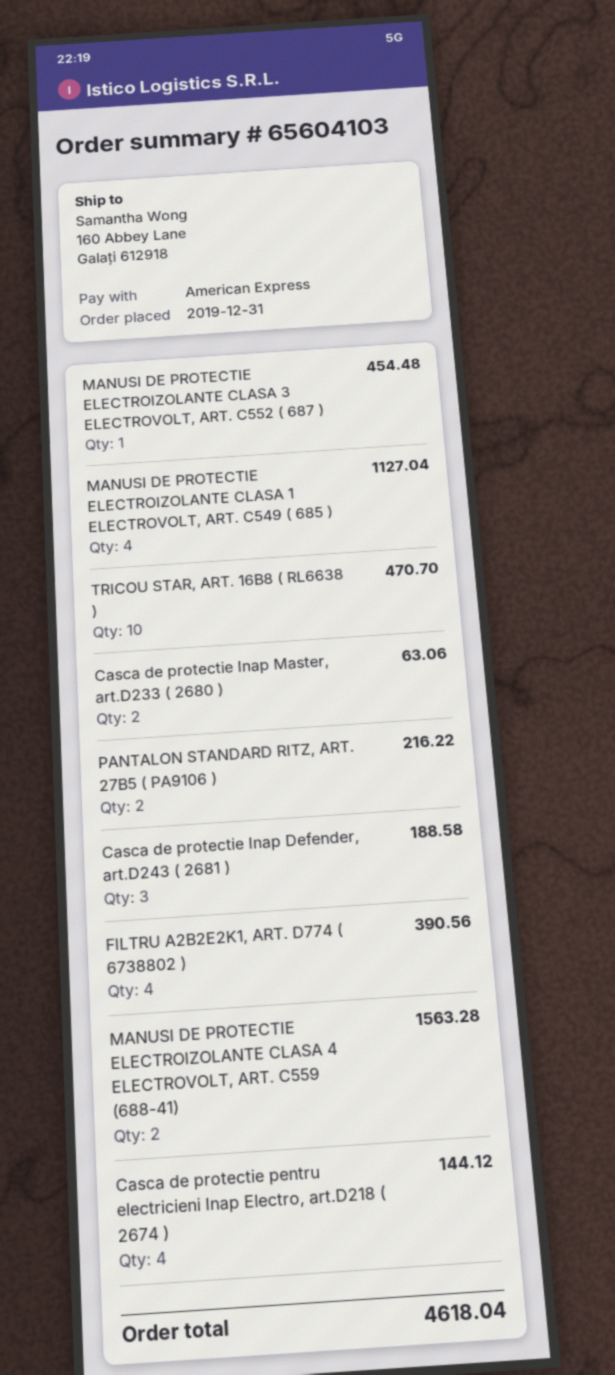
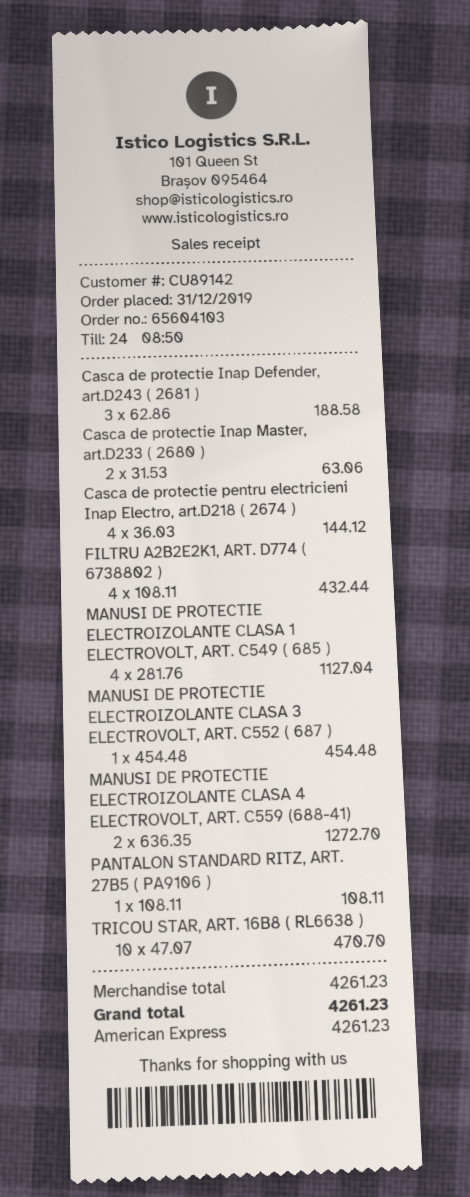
PANTALON STANDARD RITZ, ART. 27B5 ( PA9106 ): 2 for 216.22 -> 1 for 108.11
FILTRU A2B2E2K1, ART. D774 ( 6738802 ): 4 for 390.56 -> 4 for 432.44
MANUSI DE PROTECTIE ELECTROIZOLANTE CLASA 4 ELECTROVOLT, ART. C559 (688-41): 2 for 1563.28 -> 2 for 1272.70
total: 4618.04 -> 4261.23

